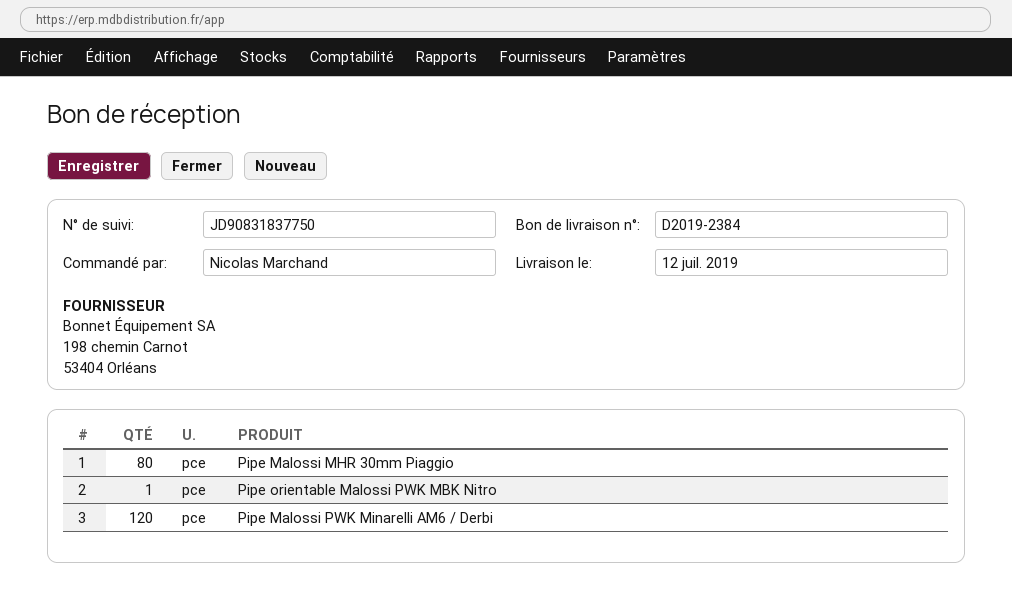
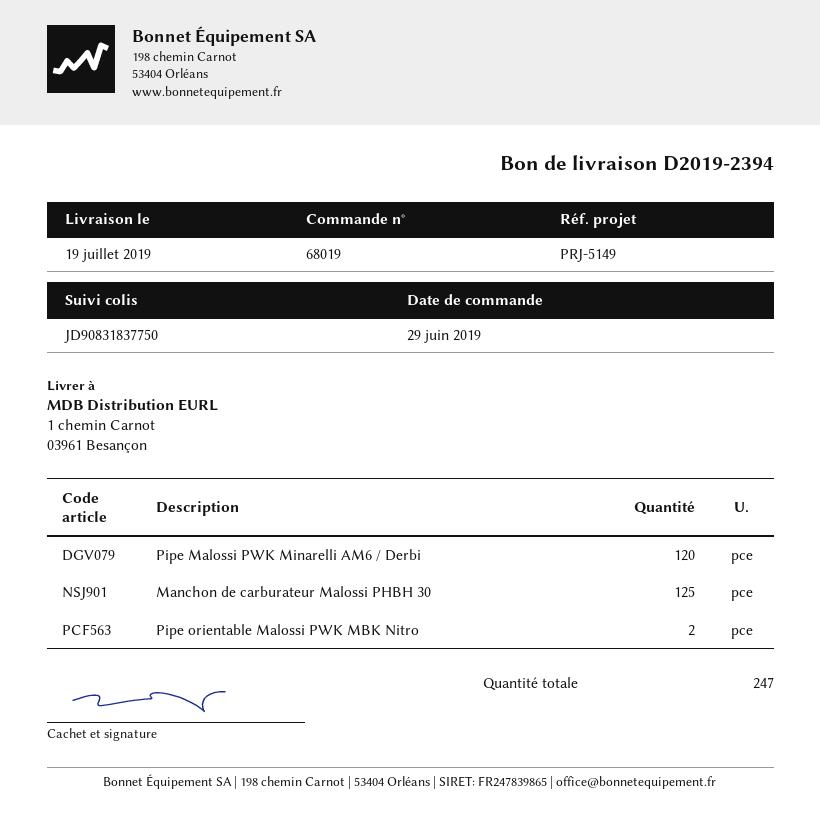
delivery note number: D2019-2384 -> D2019-2394
delivery date: 2019-07-12 -> 2019-07-19
Pipe Malossi MHR 30mm Piaggio: 80 -> none
Pipe orientable Malossi PWK MBK Nitro: 1 -> 2
Manchon de carburateur Malossi PHBH 30: none -> 125

